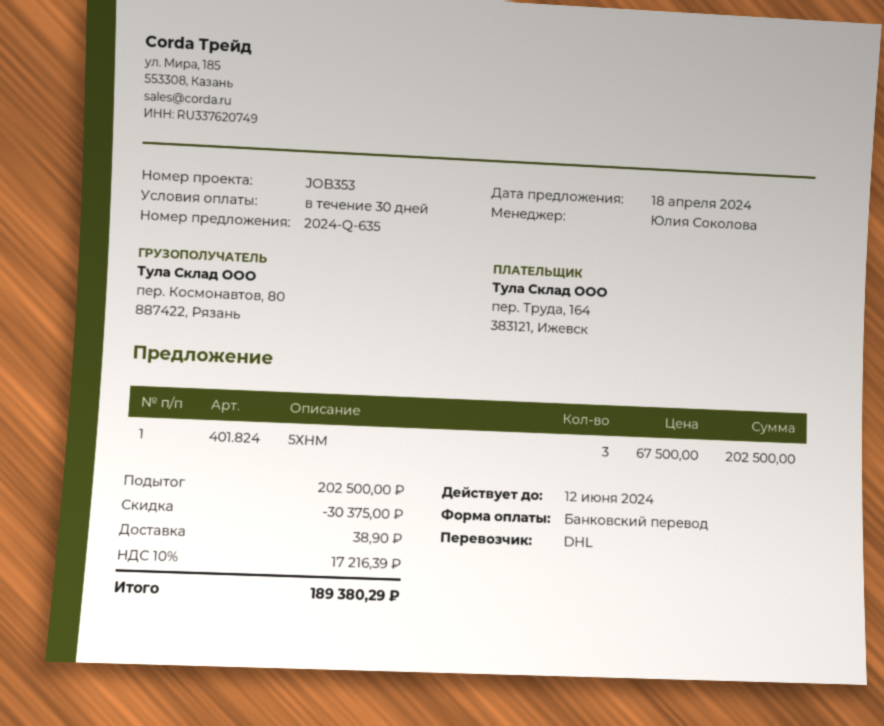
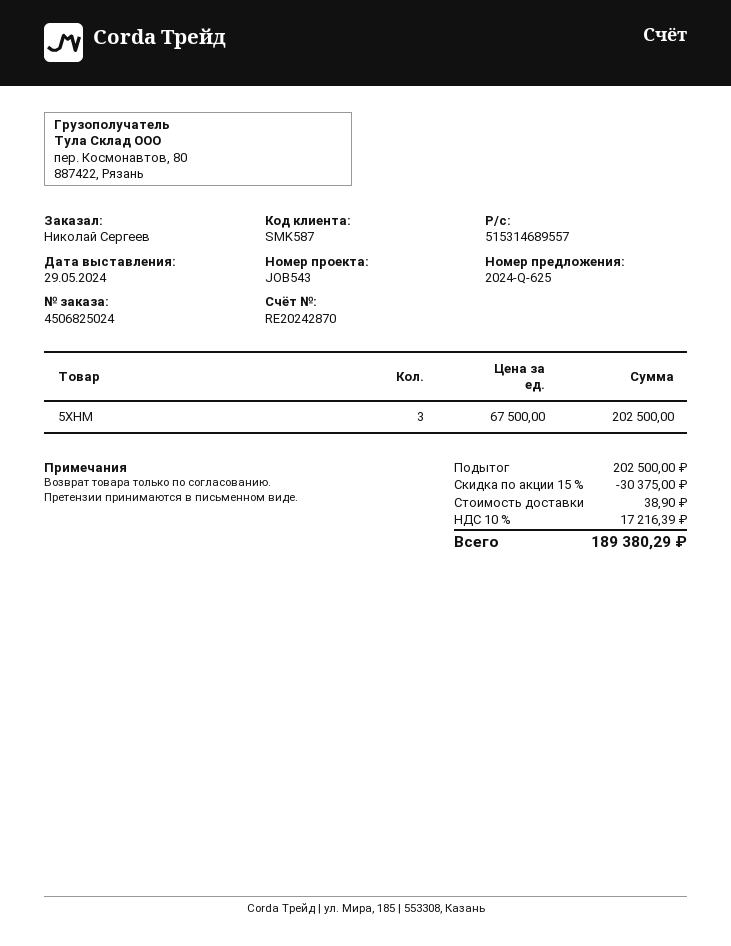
quote number: 2024-Q-635 -> 2024-Q-625
reference: JOB353 -> JOB543

